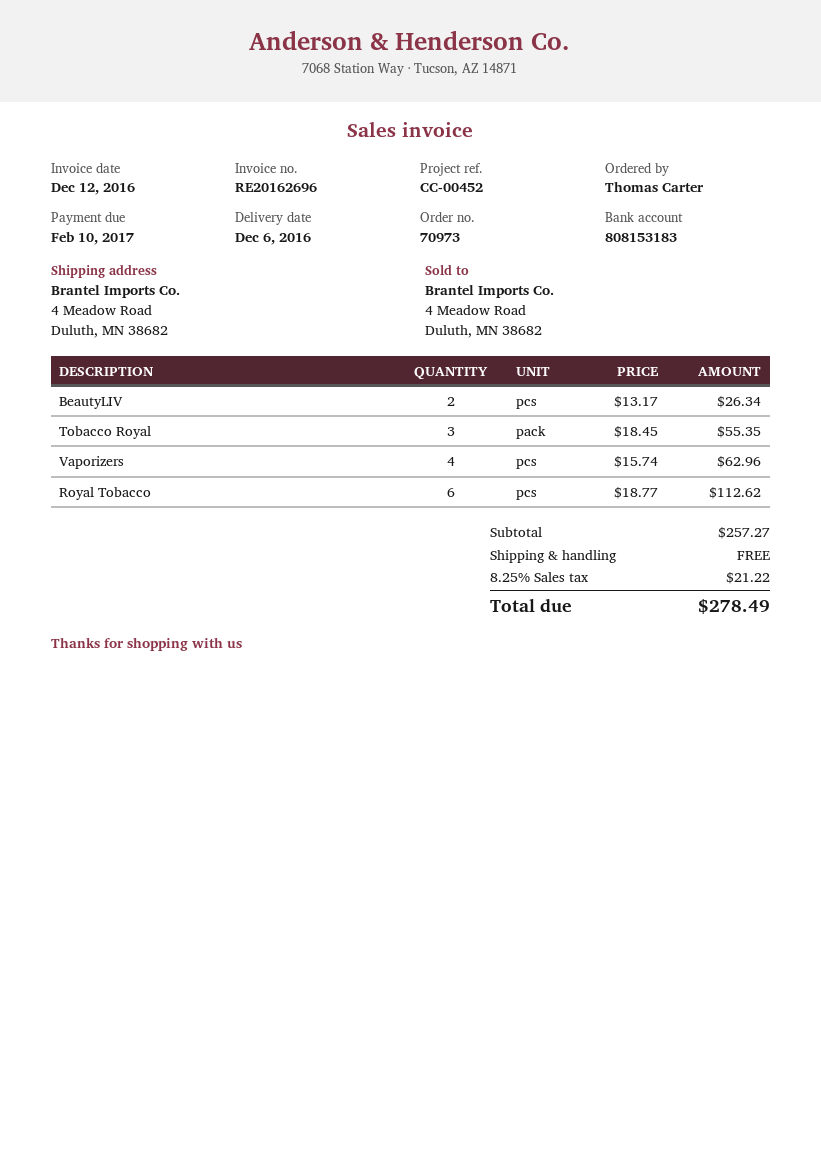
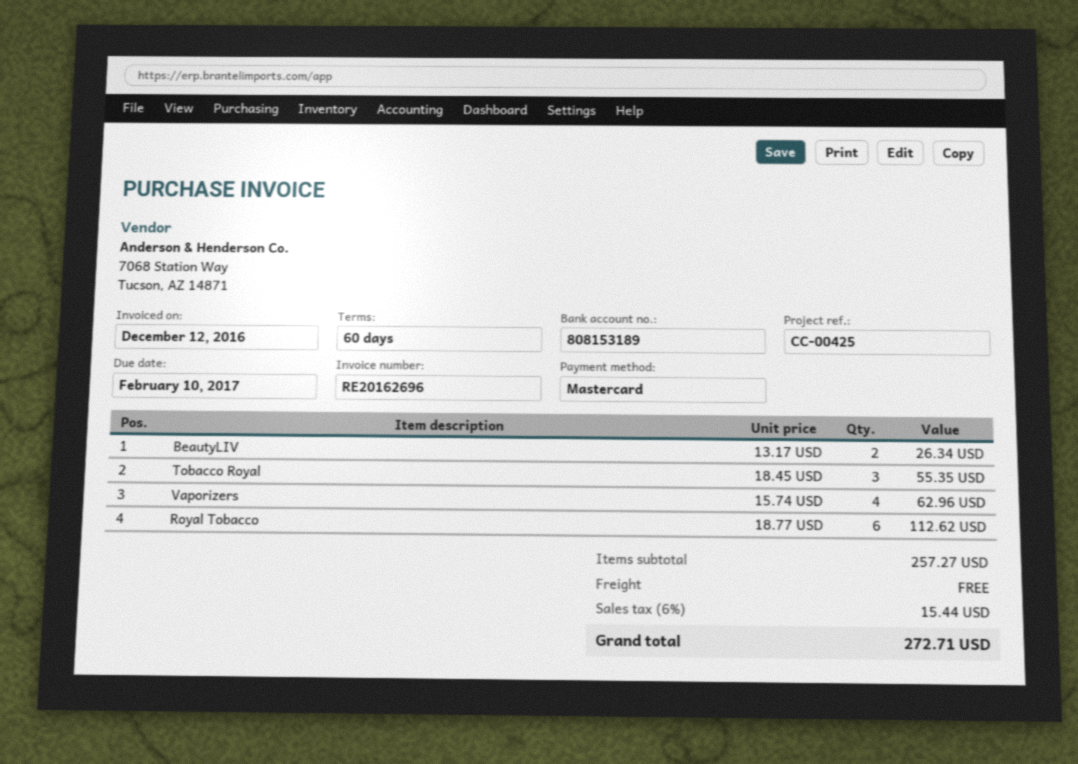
reference: CC-00452 -> CC-00425
bank account: 808153183 -> 808153189
tax: 8.25% = 21.22 -> 6% = 15.44
total: 278.49 -> 272.71

